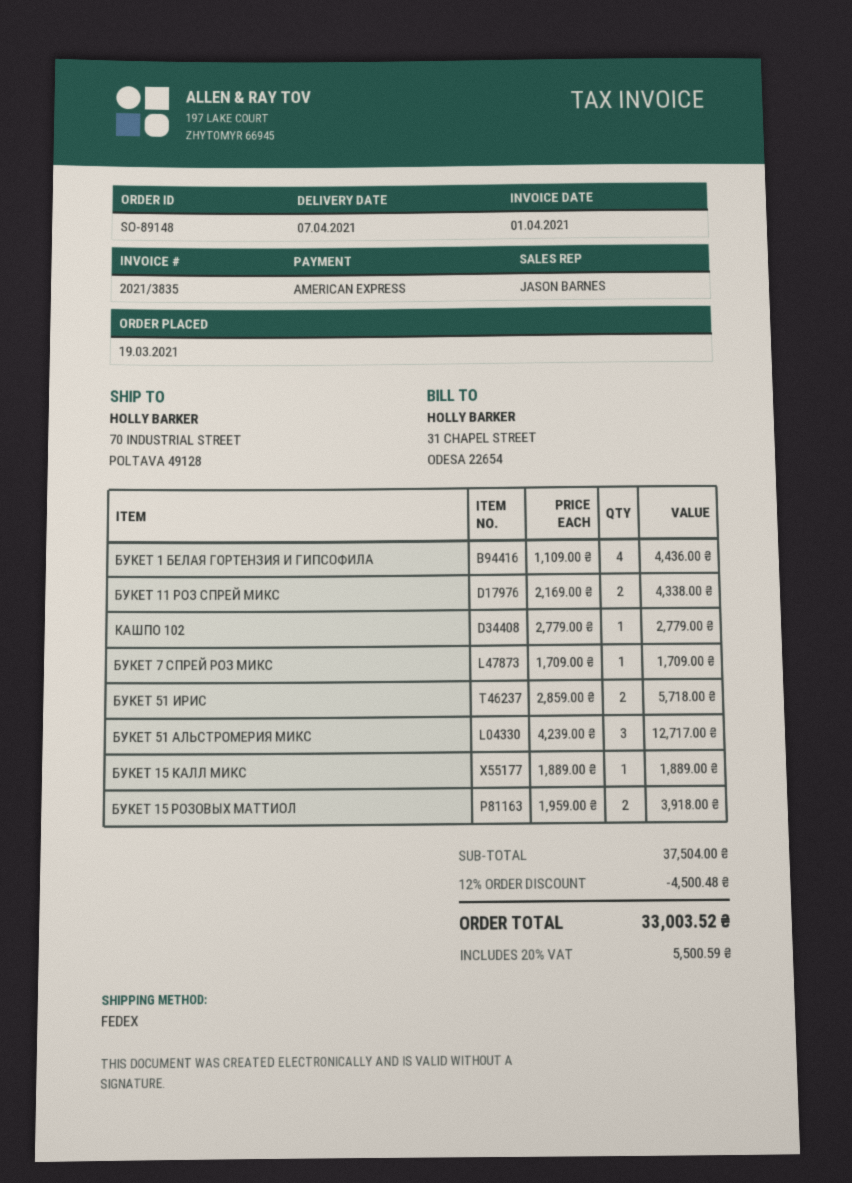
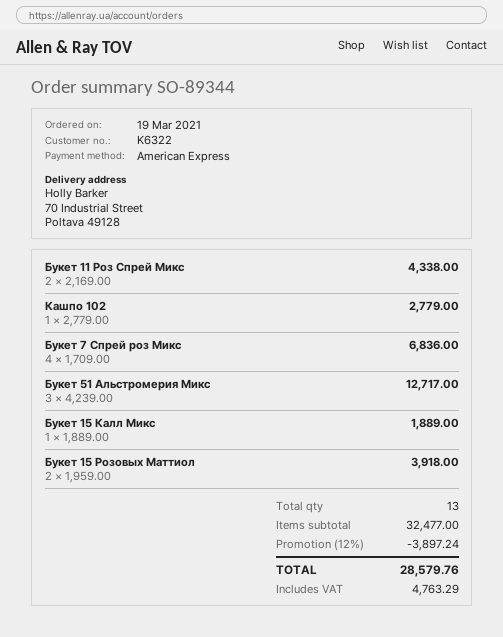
order number: SO-89148 -> SO-89344
БУКЕТ 1 БЕЛАЯ ГОРТЕНЗИЯ И ГИПСОФИЛА: 4 x 1109.00 = 4436.00 -> none
БУКЕТ 7 СПРЕЙ РОЗ МИКС: 1 x 1709.00 = 1709.00 -> 4 x 1709.00 = 6836.00
БУКЕТ 51 ИРИС: 2 x 2859.00 = 5718.00 -> none
subtotal: 37504.00 -> 32477.00
discount: 12% = 4500.48 -> 12% = 3897.24
tax: 5500.59 -> 4763.29
total: 33003.52 -> 28579.76

